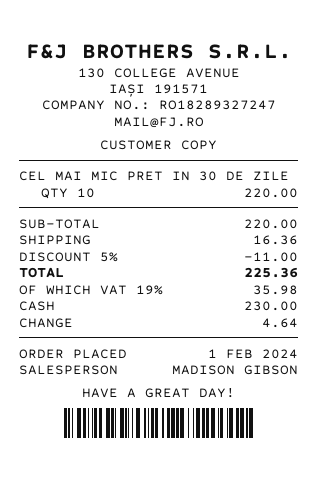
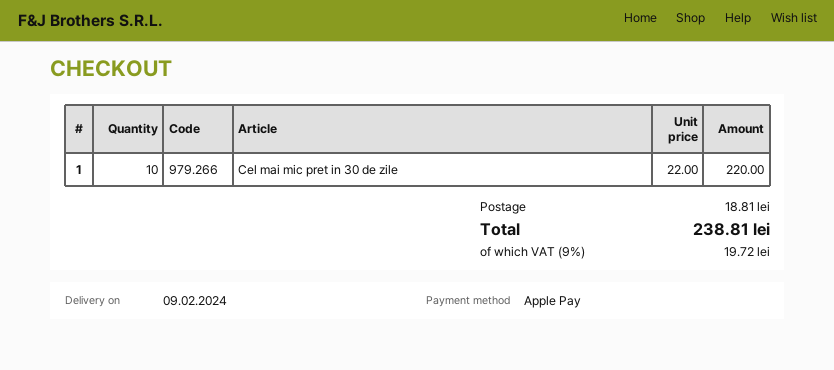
payment method: cash -> Apple Pay
discount: 5% = 11.00 -> none
shipping: 16.36 -> 18.81
tax: 19% = 35.98 -> 9% = 19.72
total: 225.36 -> 238.81

